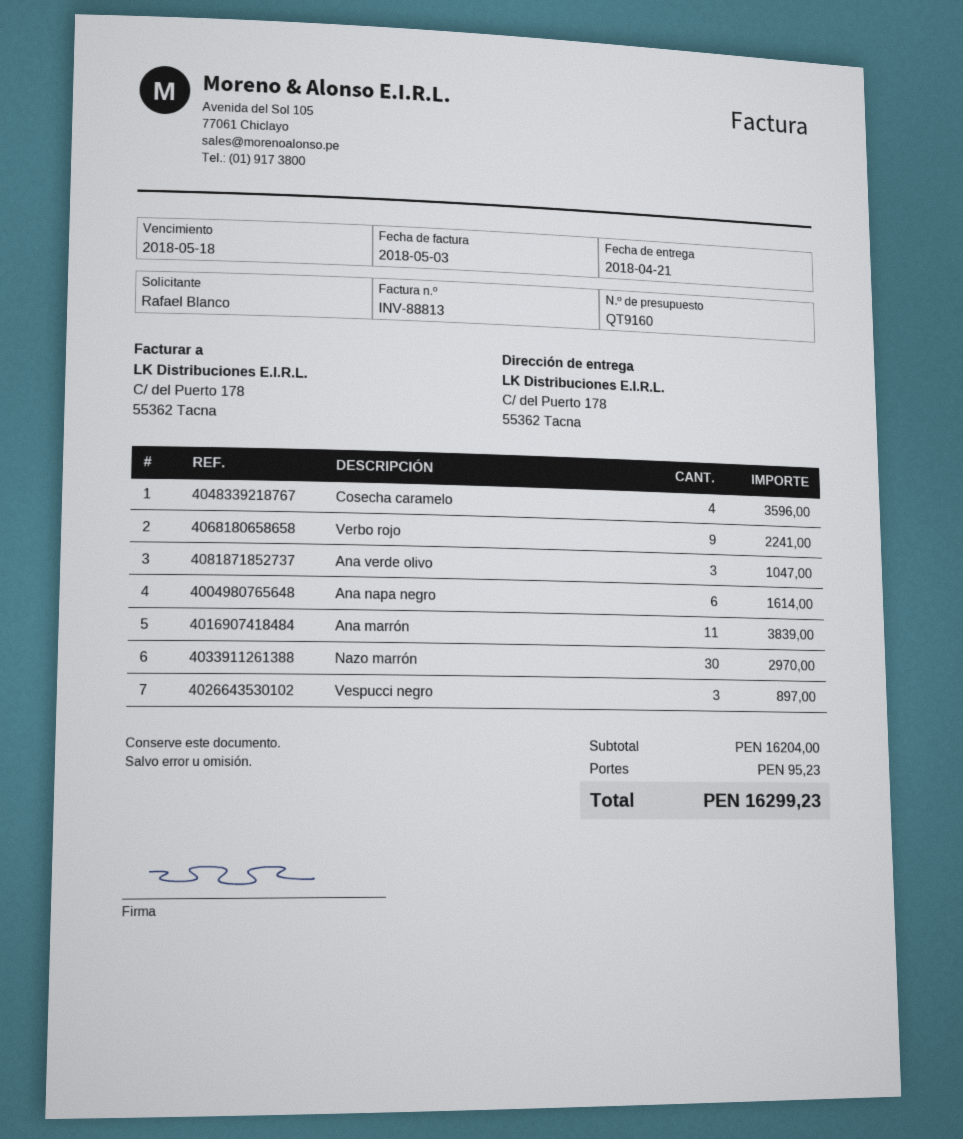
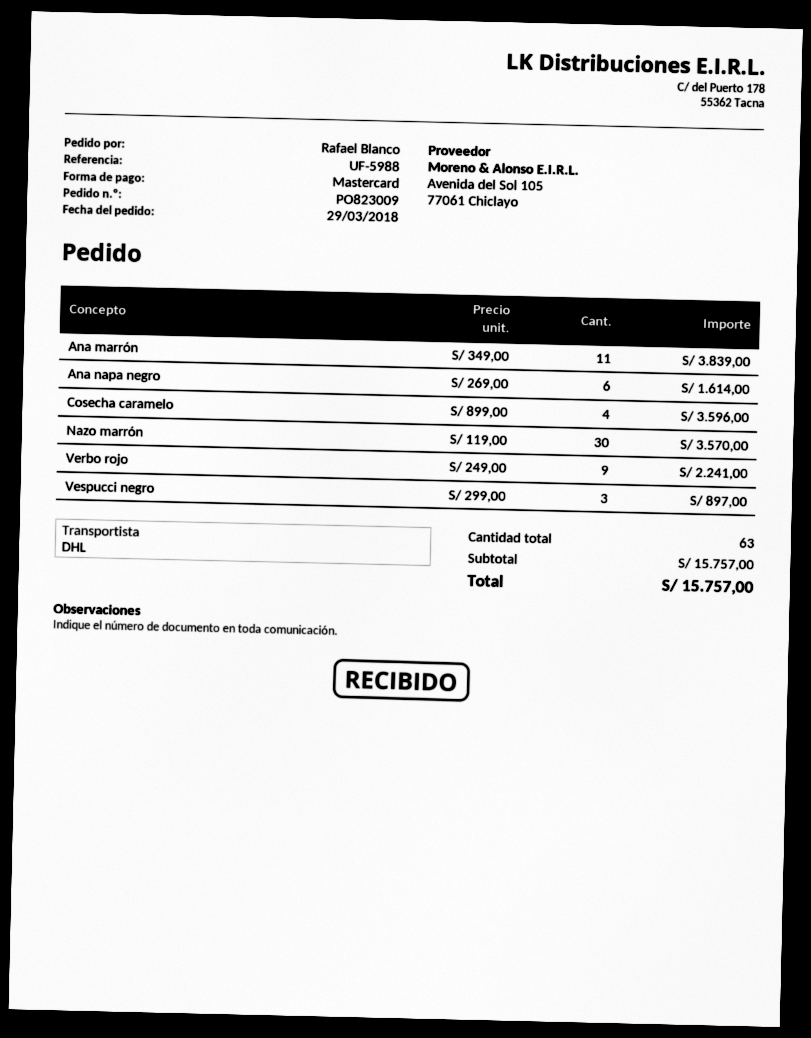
Ana verde olivo: 3 for 1047.00 -> none
Nazo marrón: 30 for 2970.00 -> 30 for 3570.00
subtotal: 16204.00 -> 15757.00
shipping: 95.23 -> none
total: 16299.23 -> 15757.00

